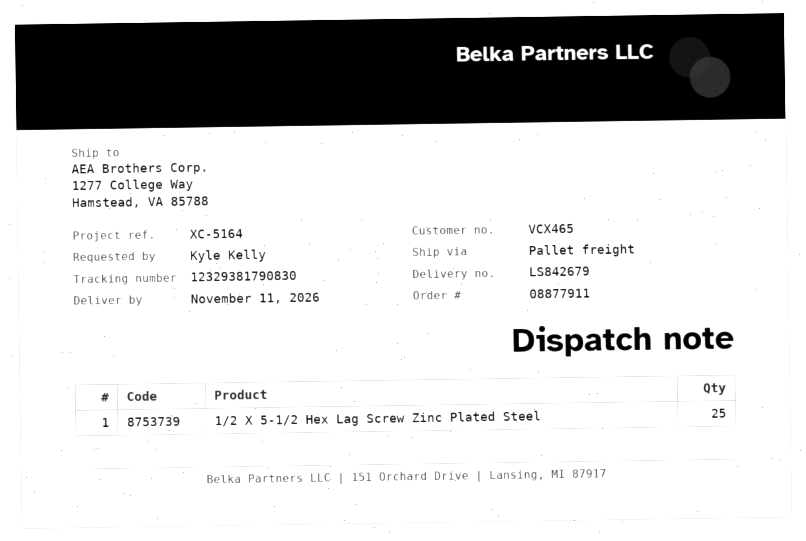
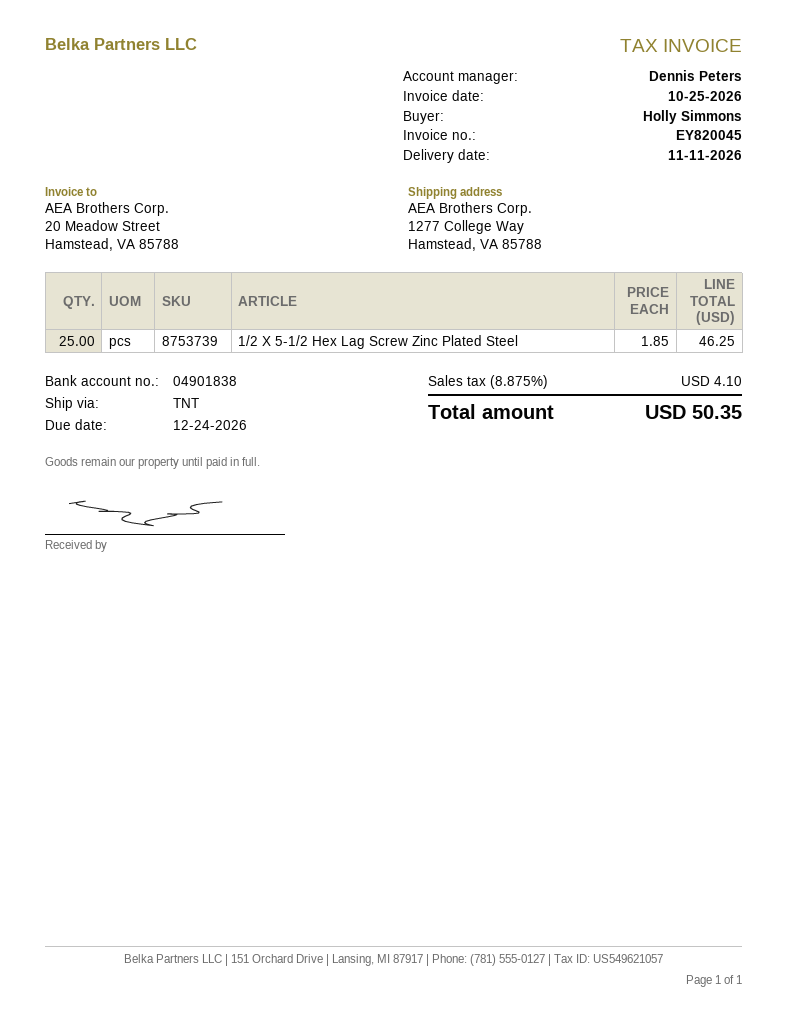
ordered by: Kyle Kelly -> Holly Simmons
shipping method: pallet freight -> TNT

